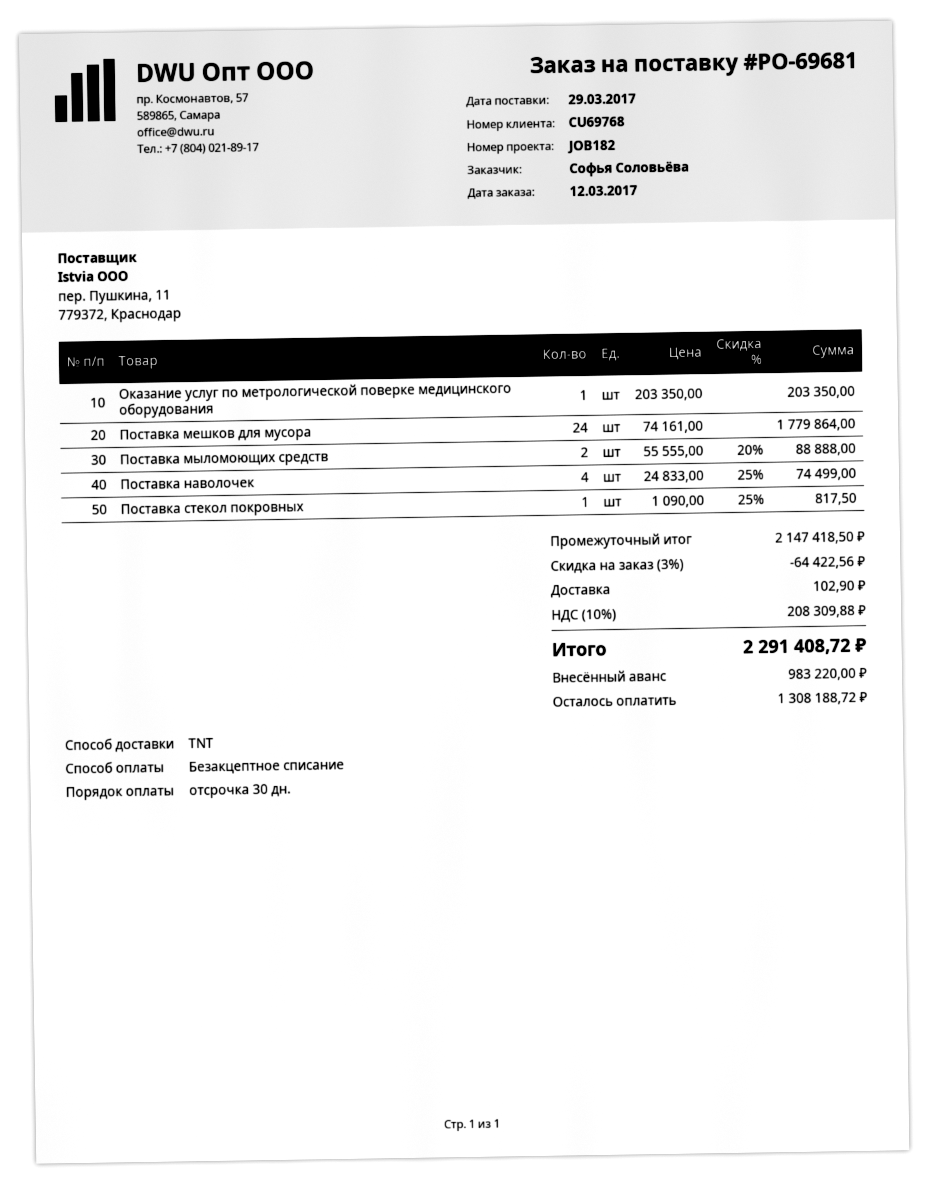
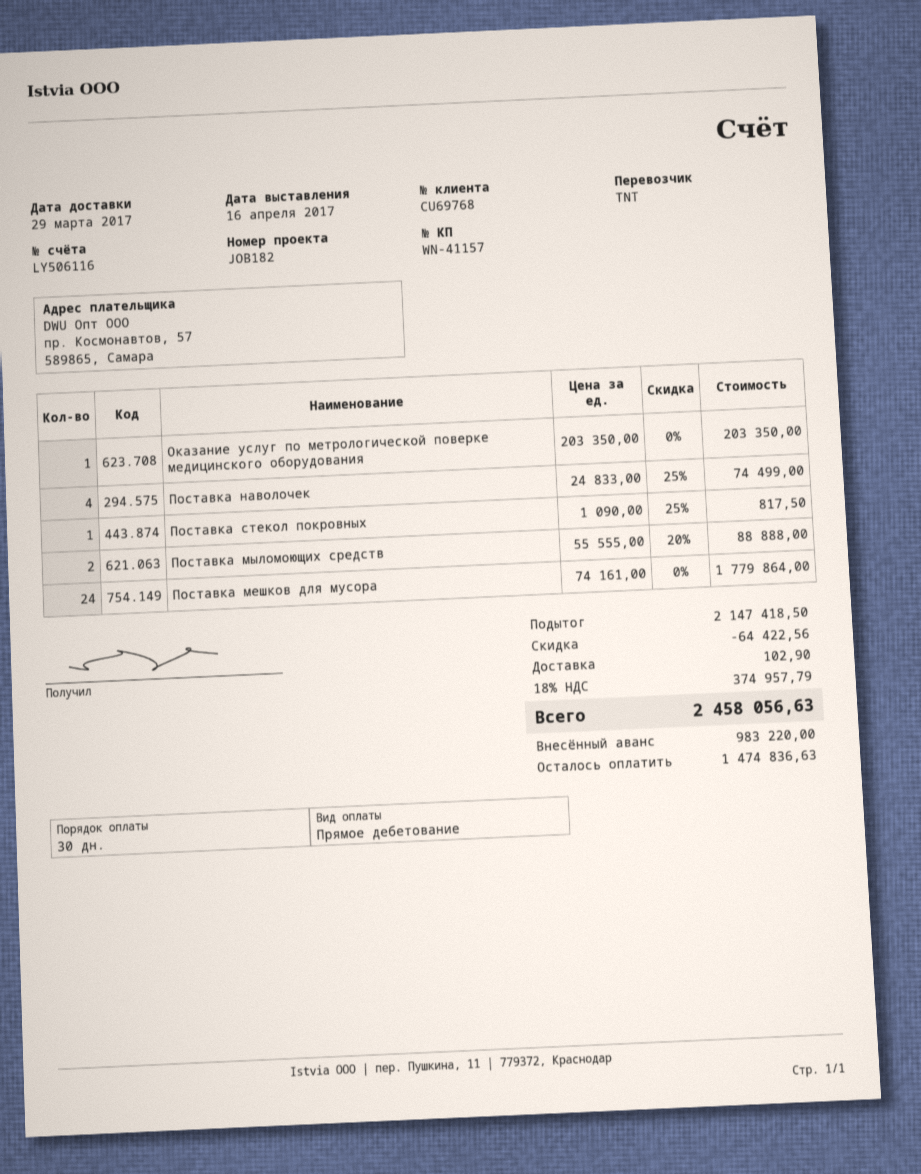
tax: 10% = 208309.88 -> 18% = 374957.79
total: 2291408.72 -> 2458056.63
balance: 1308188.72 -> 1474836.63

